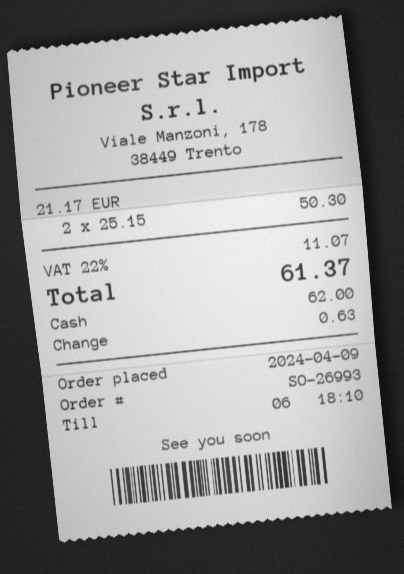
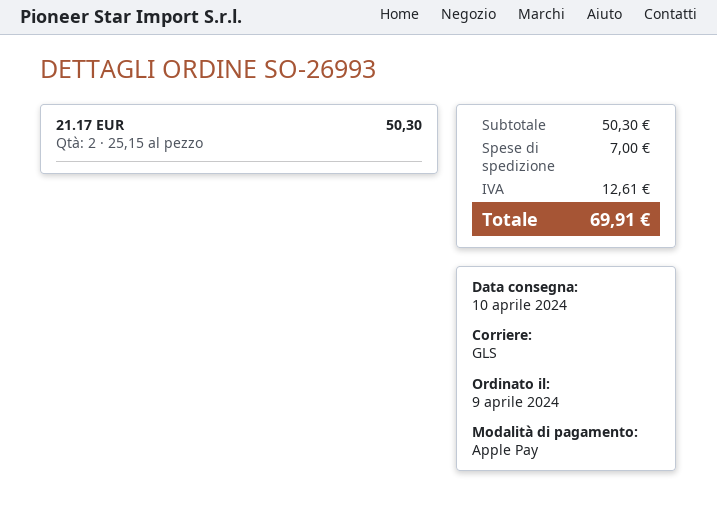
payment method: cash -> Apple Pay
shipping: none -> 7.00
tax: 11.07 -> 12.61
total: 61.37 -> 69.91

